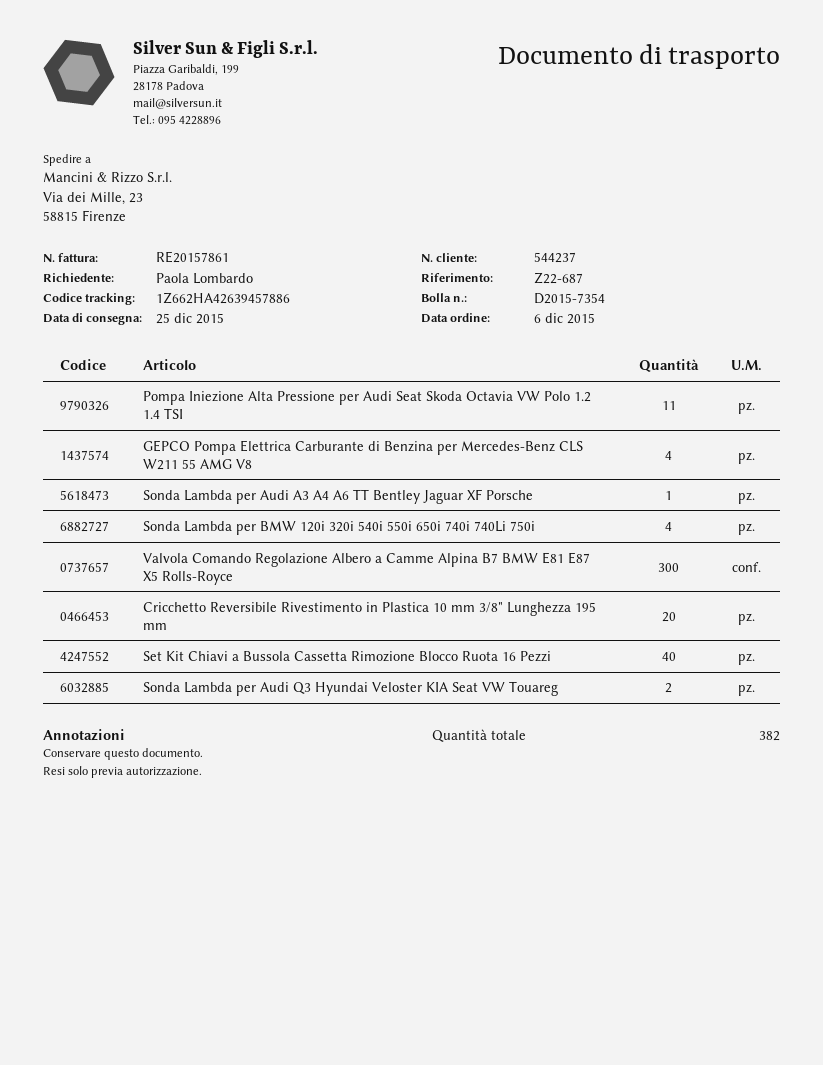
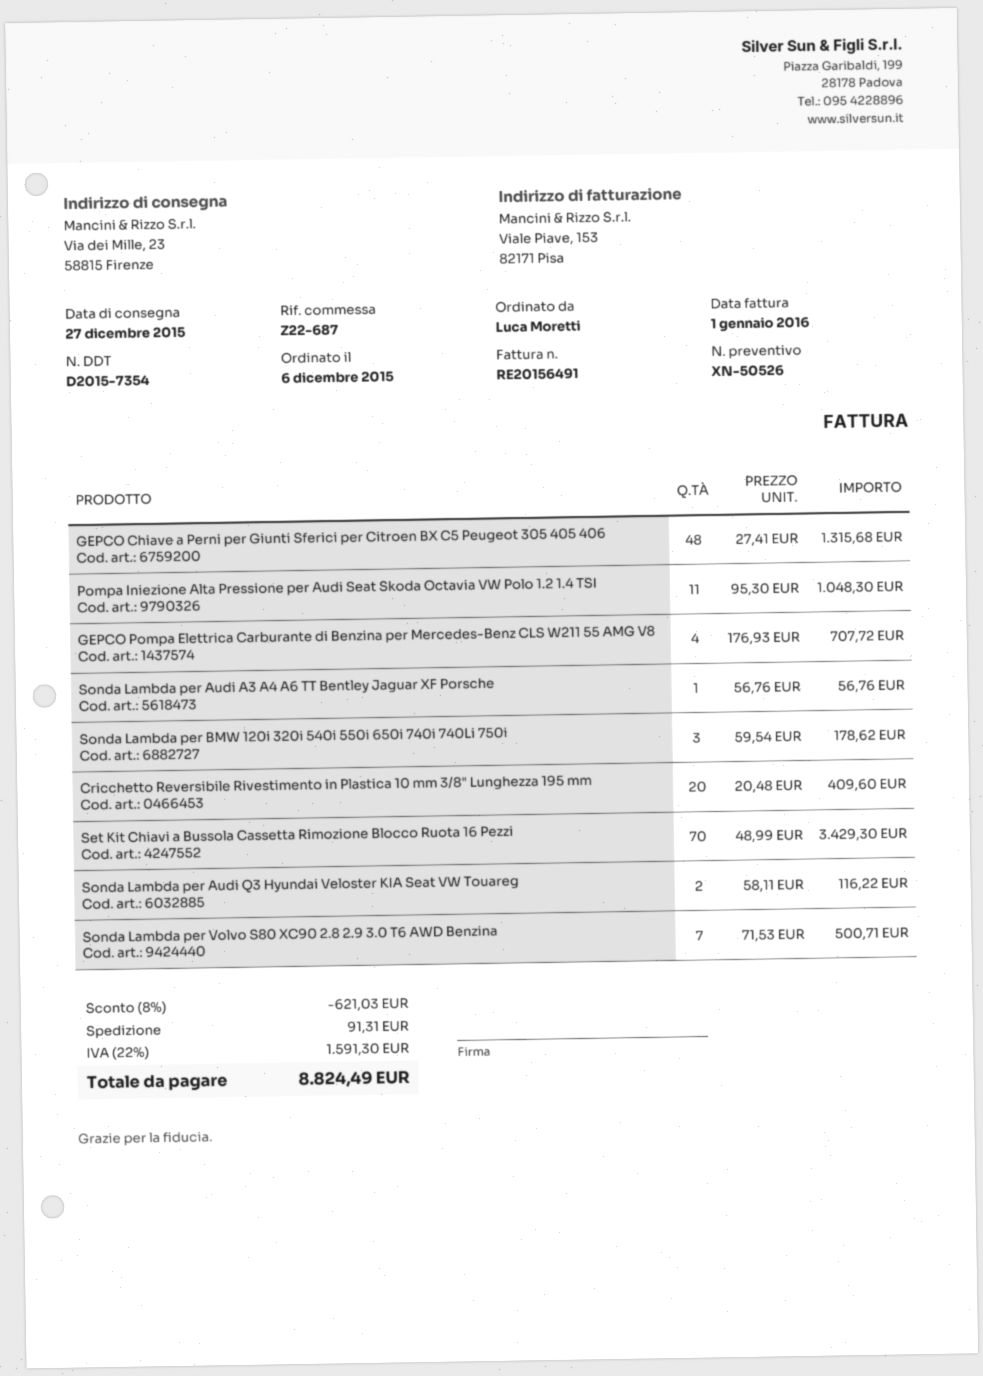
delivery date: 2015-12-25 -> 2015-12-27
invoice number: RE20157861 -> RE20156491
ordered by: Paola Lombardo -> Luca Moretti
Sonda Lambda per BMW 120i 320i 540i 550i 650i 740i 740Li 750i: 4 -> 3
Valvola Comando Regolazione Albero a Camme Alpina B7 BMW E81 E87 X5 Rolls-Royce: 300 -> none
Set Kit Chiavi a Bussola Cassetta Rimozione Blocco Ruota 16 Pezzi: 40 -> 70
GEPCO Chiave a Perni per Giunti Sferici per Citroen BX C5 Peugeot 305 405 406: none -> 48
Sonda Lambda per Volvo S80 XC90 2.8 2.9 3.0 T6 AWD Benzina: none -> 7

